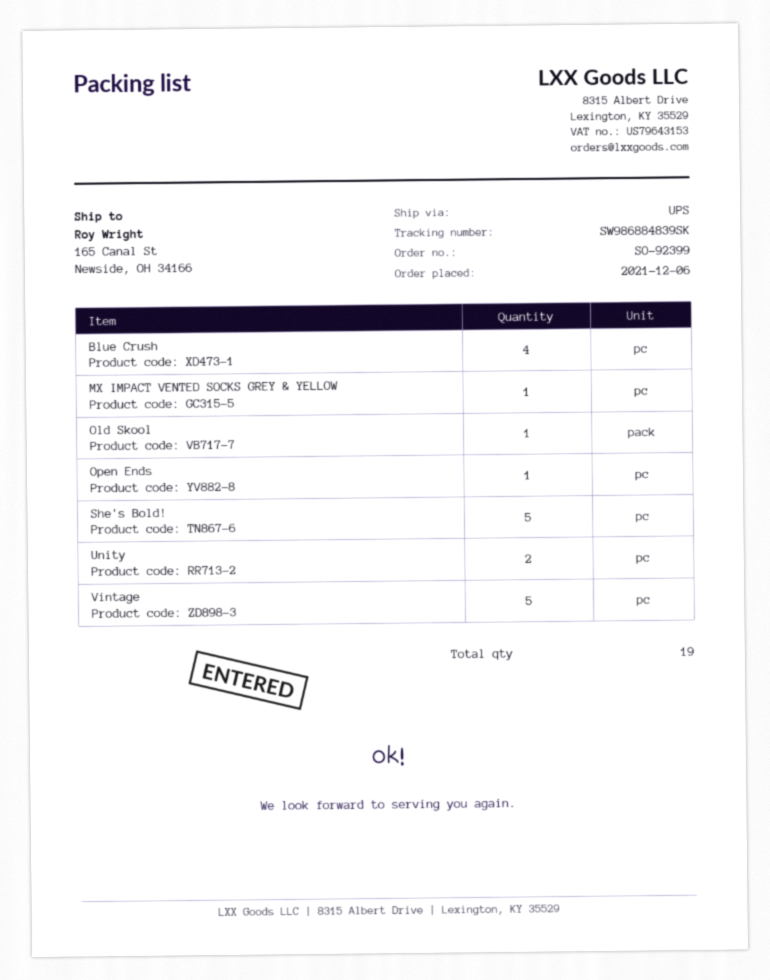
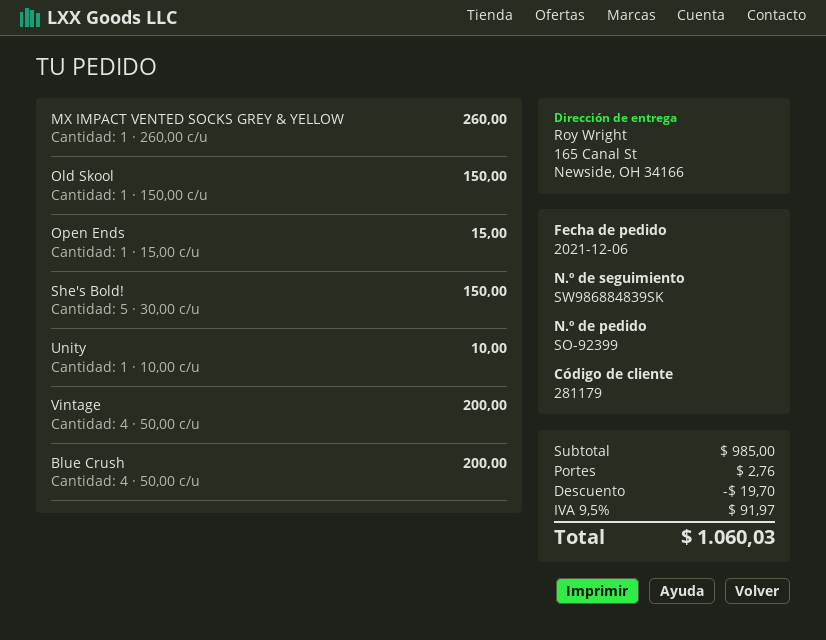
Unity: 2 -> 1
Vintage: 5 -> 4

